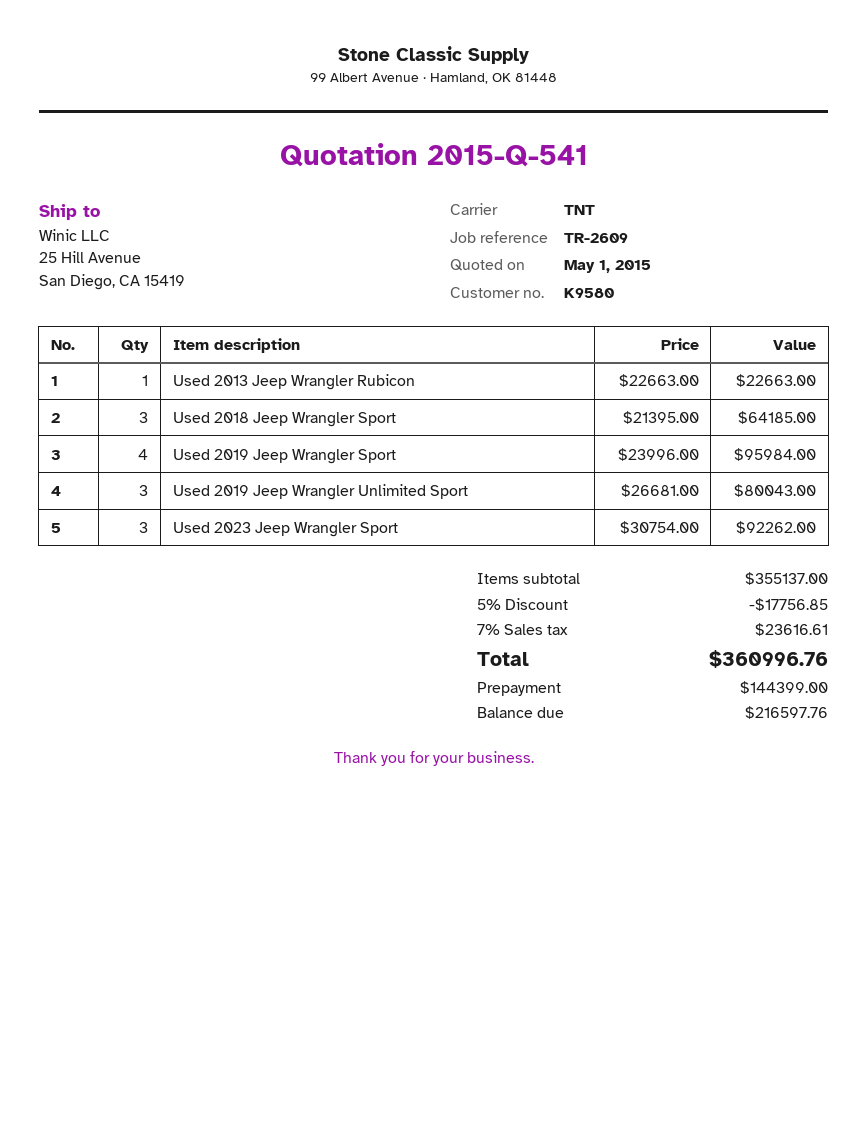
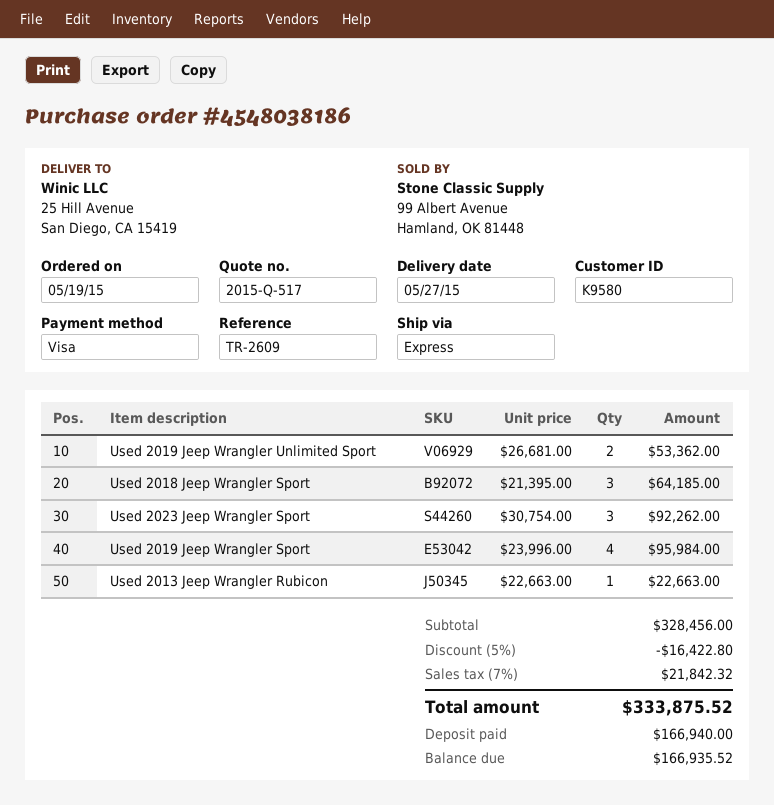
quote number: 2015-Q-541 -> 2015-Q-517
shipping method: TNT -> express
Used 2019 Jeep Wrangler Unlimited Sport: 3 x 26681.00 = 80043.00 -> 2 x 26681.00 = 53362.00
subtotal: 355137.00 -> 328456.00
discount: 5% = 17756.85 -> 5% = 16422.80
tax: 7% = 23616.61 -> 7% = 21842.32
total: 360996.76 -> 333875.52
deposit: 144399.00 -> 166940.00
balance: 216597.76 -> 166935.52

